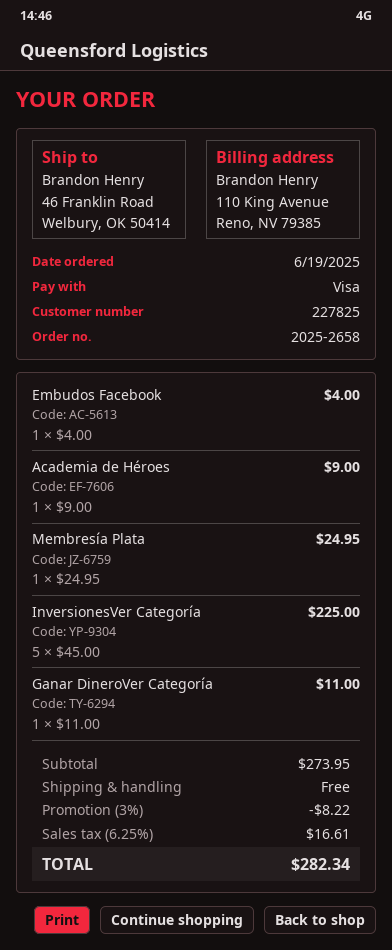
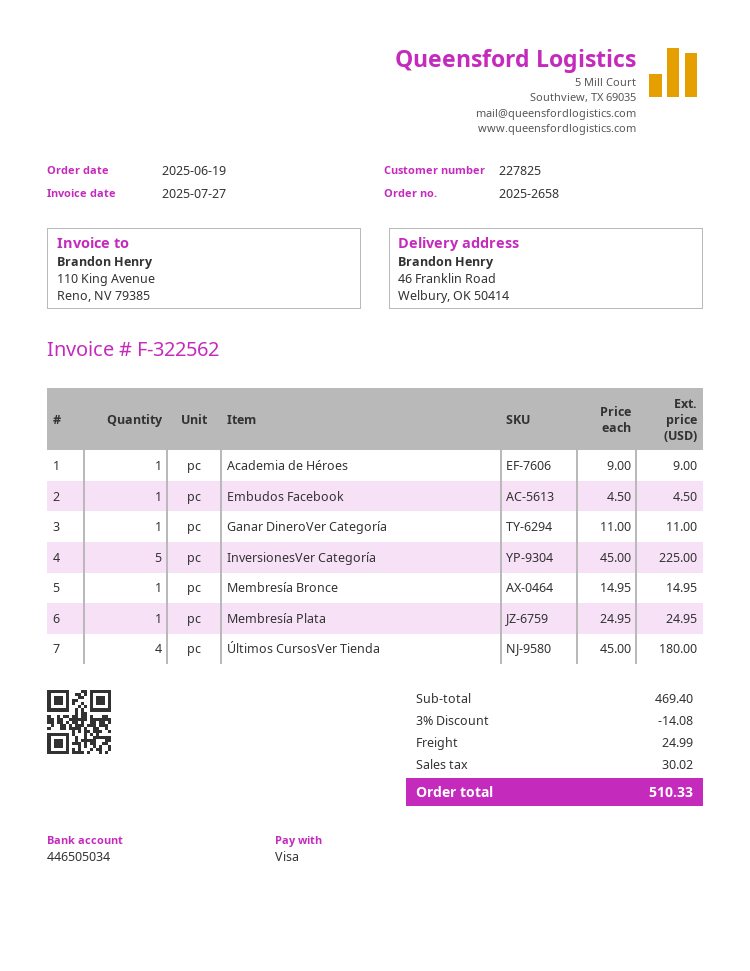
Embudos Facebook: 1 x 4.00 = 4.00 -> 1 x 4.50 = 4.50
Membresía Bronce: none -> 1 x 14.95 = 14.95
Últimos CursosVer Tienda: none -> 4 x 45.00 = 180.00
subtotal: 273.95 -> 469.40
discount: 3% = 8.22 -> 3% = 14.08
shipping: 0.00 -> 24.99
tax: 16.61 -> 30.02
total: 282.34 -> 510.33

